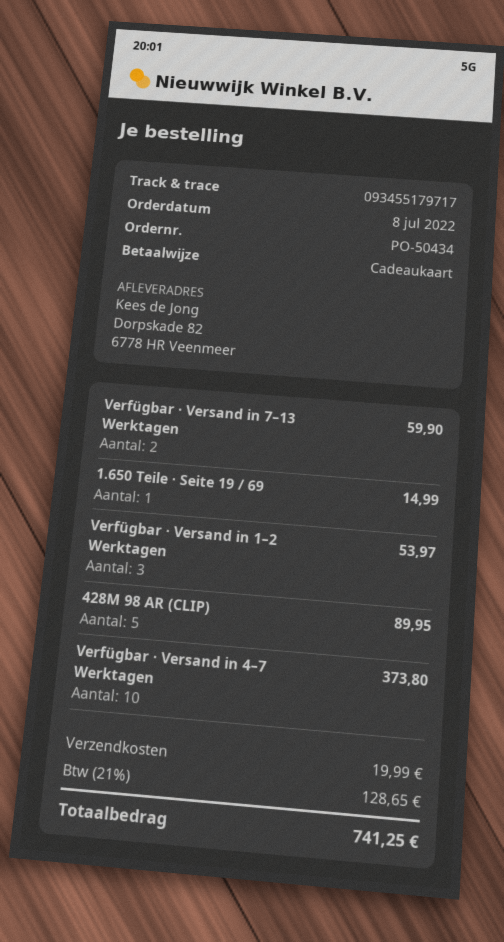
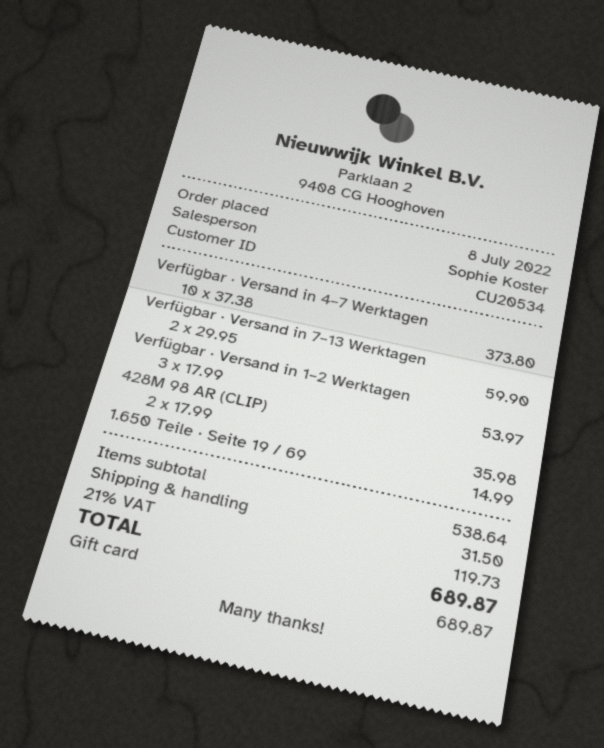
428M 98 AR (CLIP): 5 for 89.95 -> 2 for 35.98
shipping: 19.99 -> 31.50
tax: 21% = 128.65 -> 21% = 119.73
total: 741.25 -> 689.87

